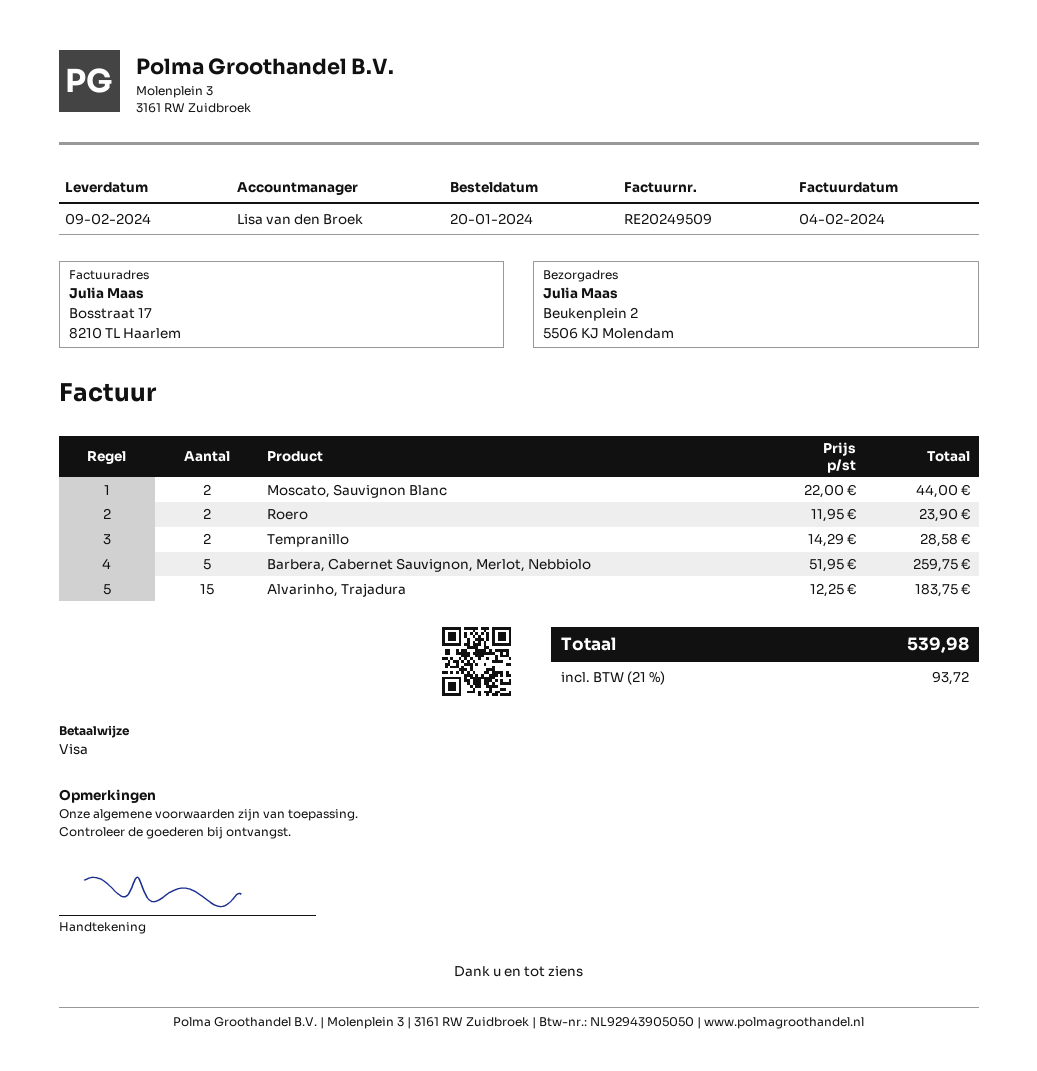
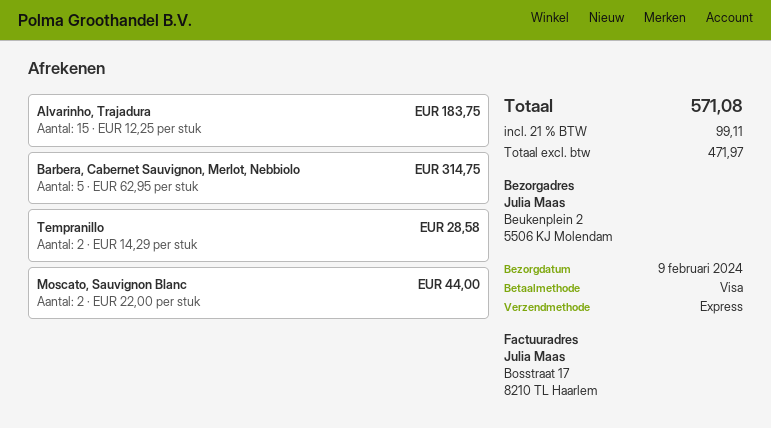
Roero: 2 x 11.95 = 23.90 -> none
Barbera, Cabernet Sauvignon, Merlot, Nebbiolo: 5 x 51.95 = 259.75 -> 5 x 62.95 = 314.75
tax: 21% = 93.72 -> 21% = 99.11
total: 539.98 -> 571.08

